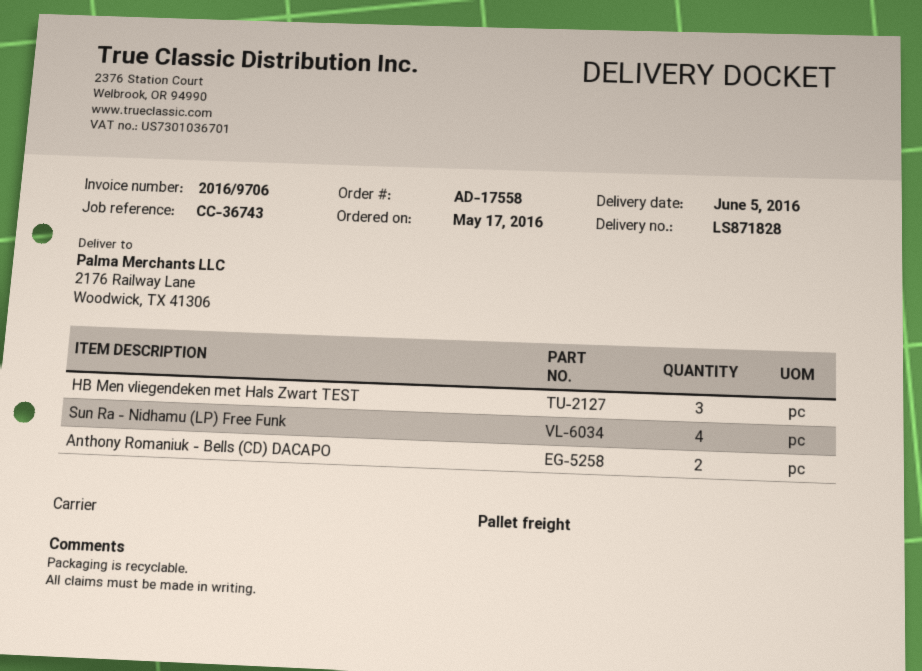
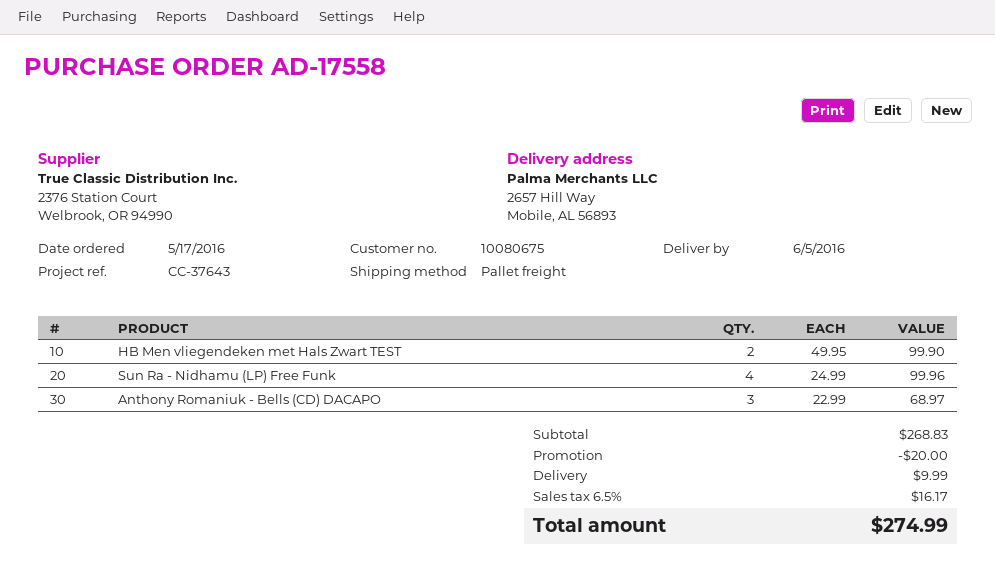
reference: CC-36743 -> CC-37643
ship to: 2176 Railway Lane, Woodwick, TX 41306 -> 2657 Hill Way, Mobile, AL 56893
HB Men vliegendeken met Hals Zwart TEST: 3 -> 2
Anthony Romaniuk - Bells (CD) DACAPO: 2 -> 3

